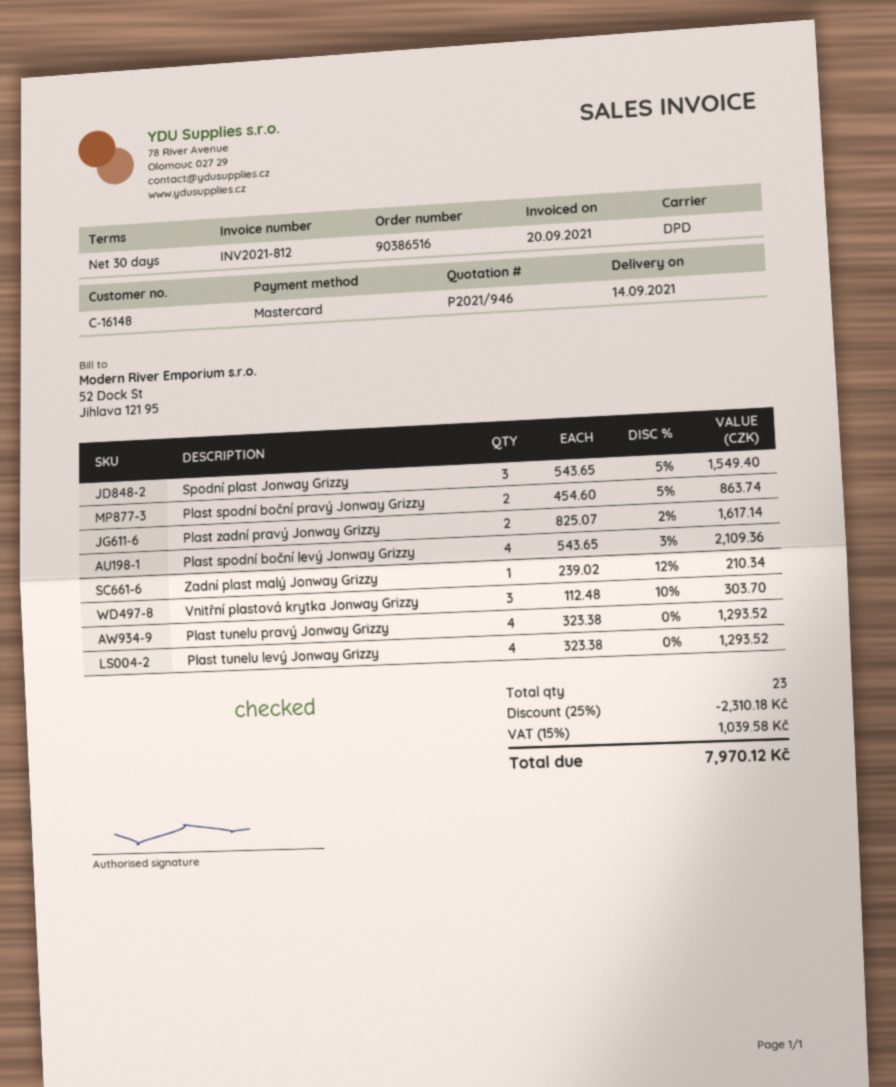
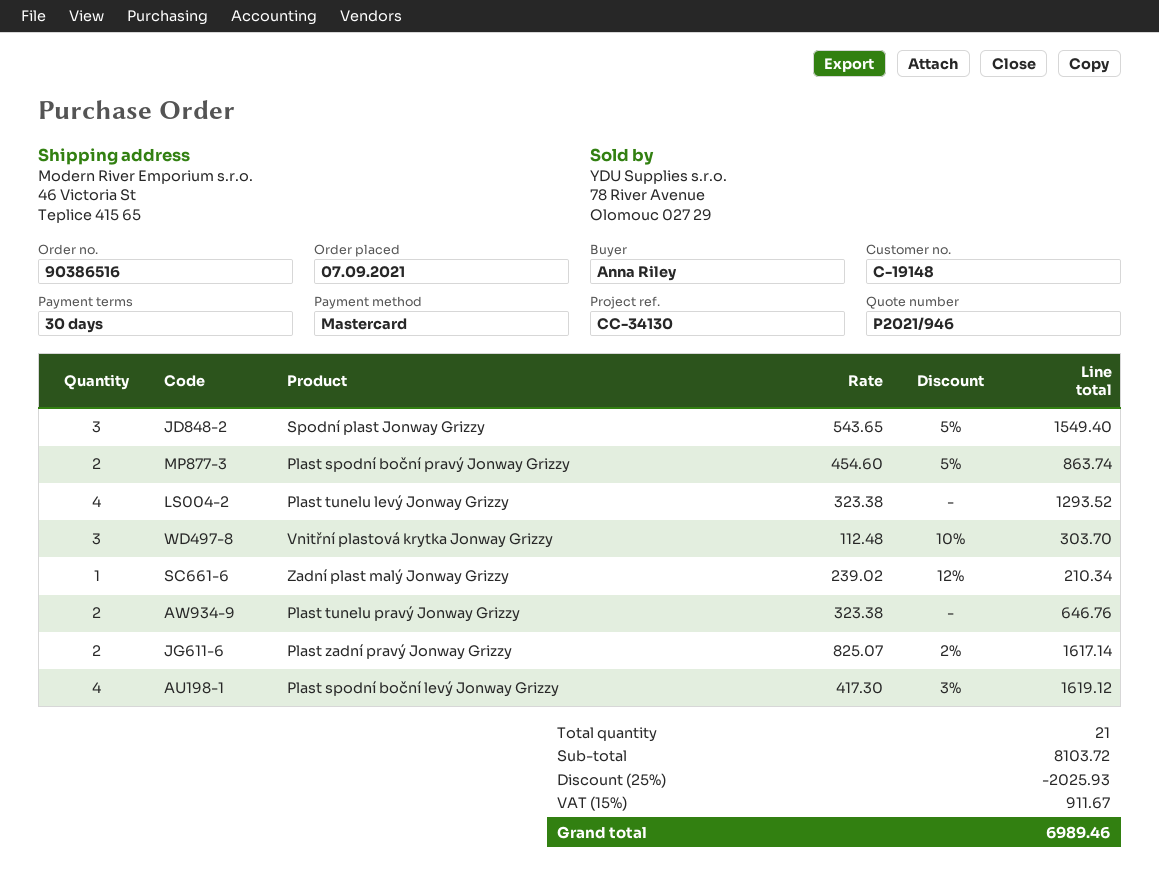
customer number: C-16148 -> C-19148
Plast spodní boční levý Jonway Grizzy: 4 x 543.65 - 3% = 2109.36 -> 4 x 417.30 - 3% = 1619.12
Plast tunelu pravý Jonway Grizzy: 4 x 323.38 = 1293.52 -> 2 x 323.38 = 646.76
total quantity: 23 -> 21
discount: 25% = 2310.18 -> 25% = 2025.93
tax: 15% = 1039.58 -> 15% = 911.67
total: 7970.12 -> 6989.46

